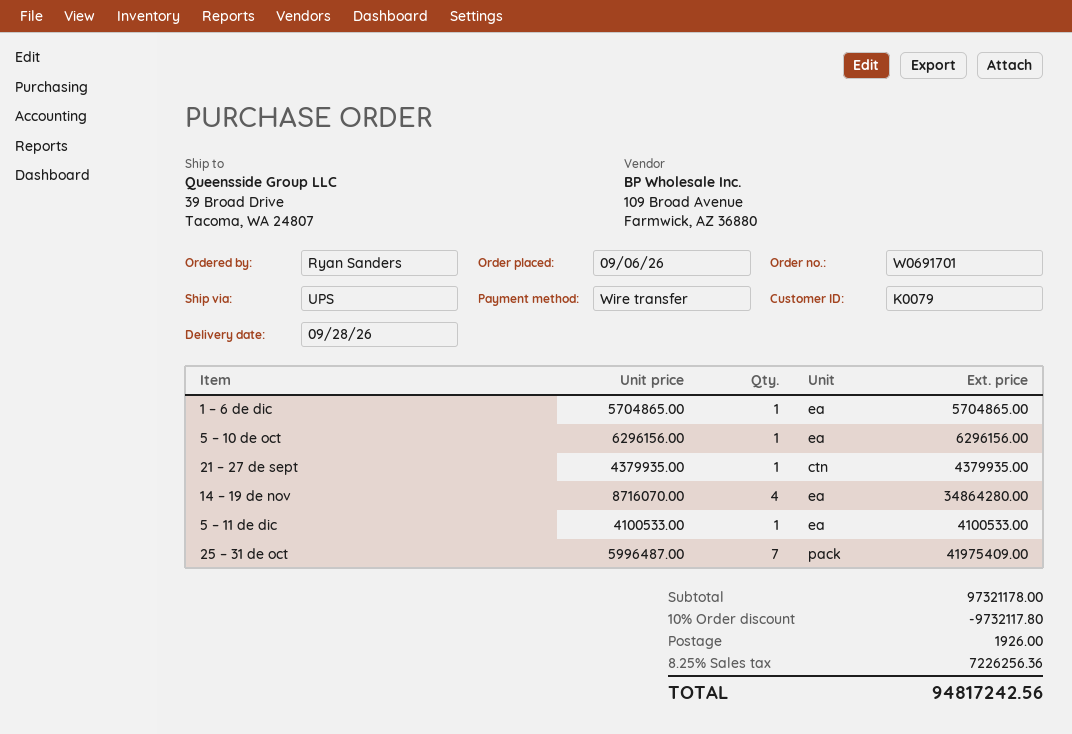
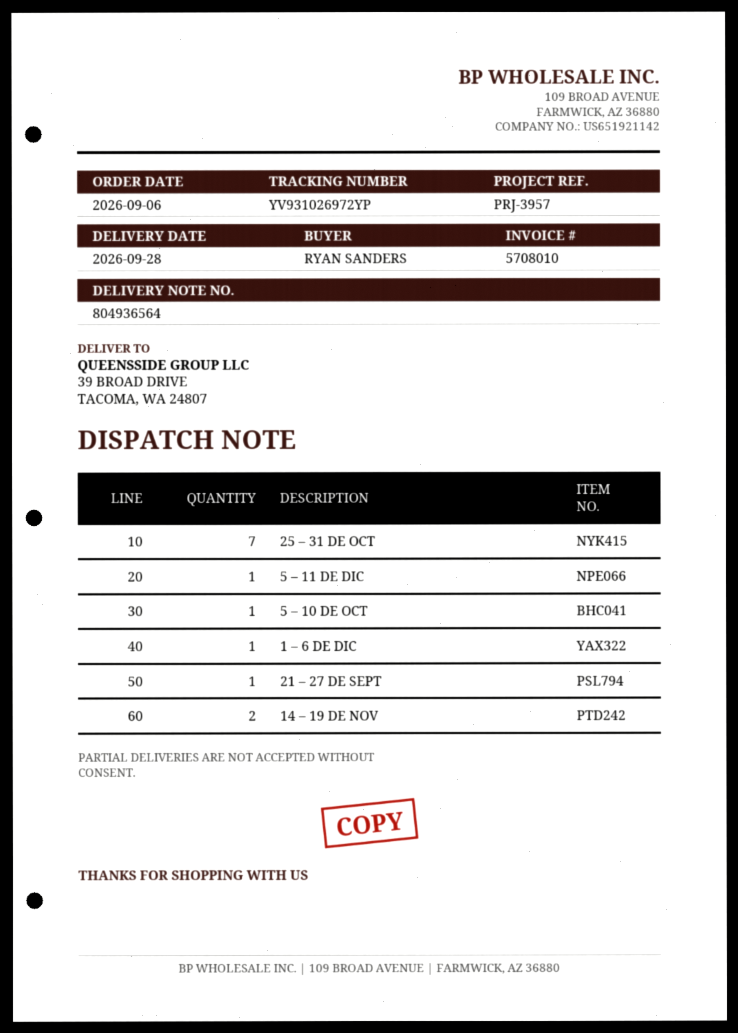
14 – 19 de nov: 4 -> 2

